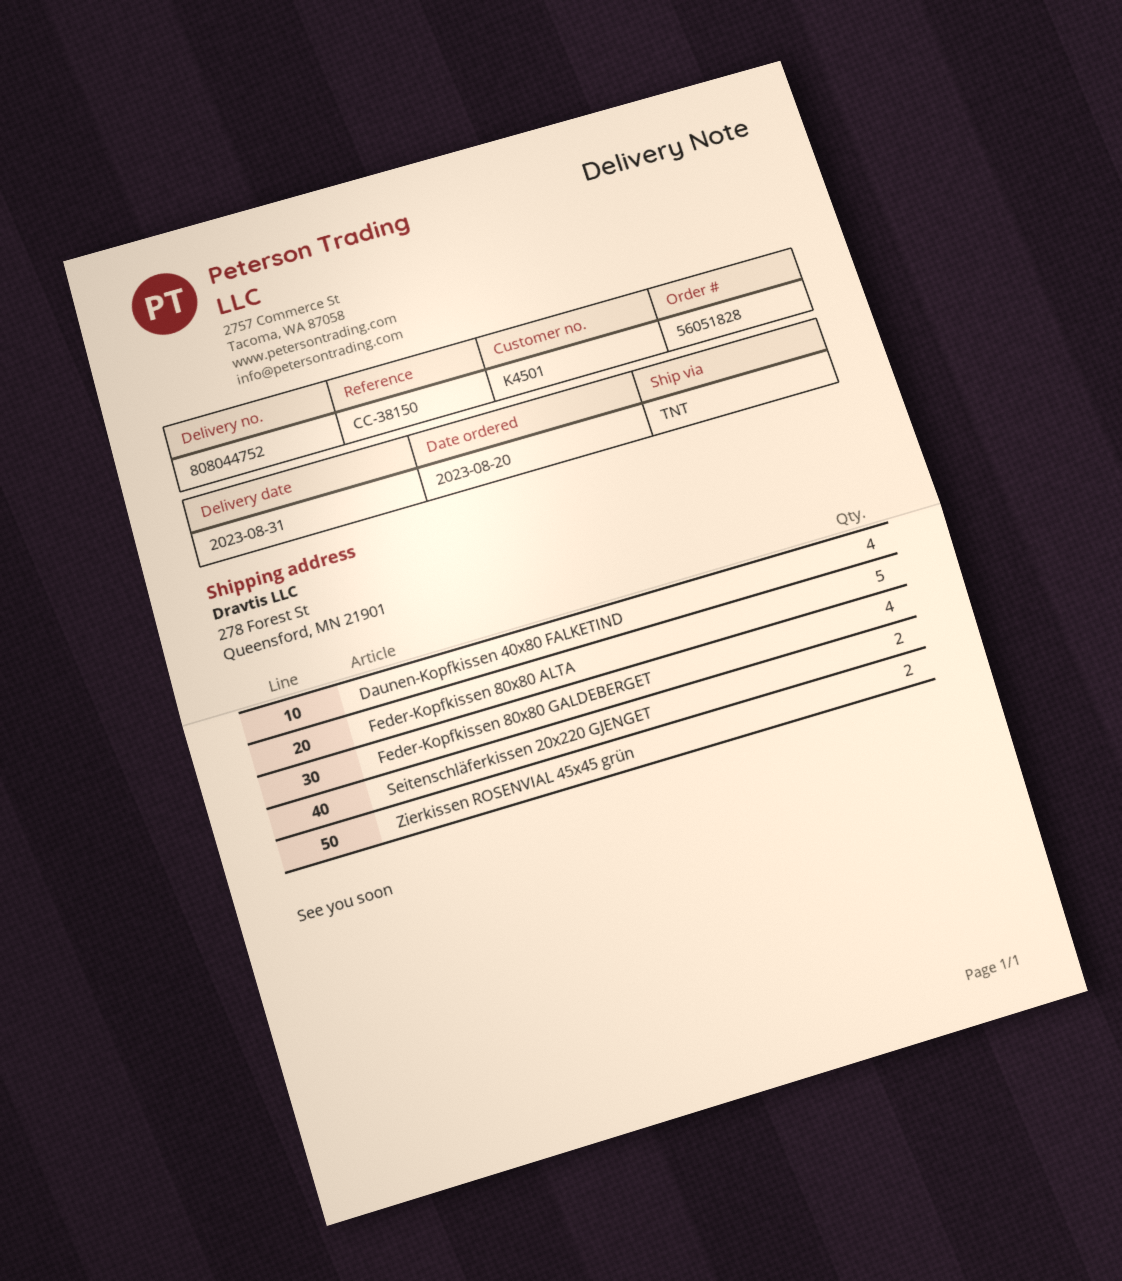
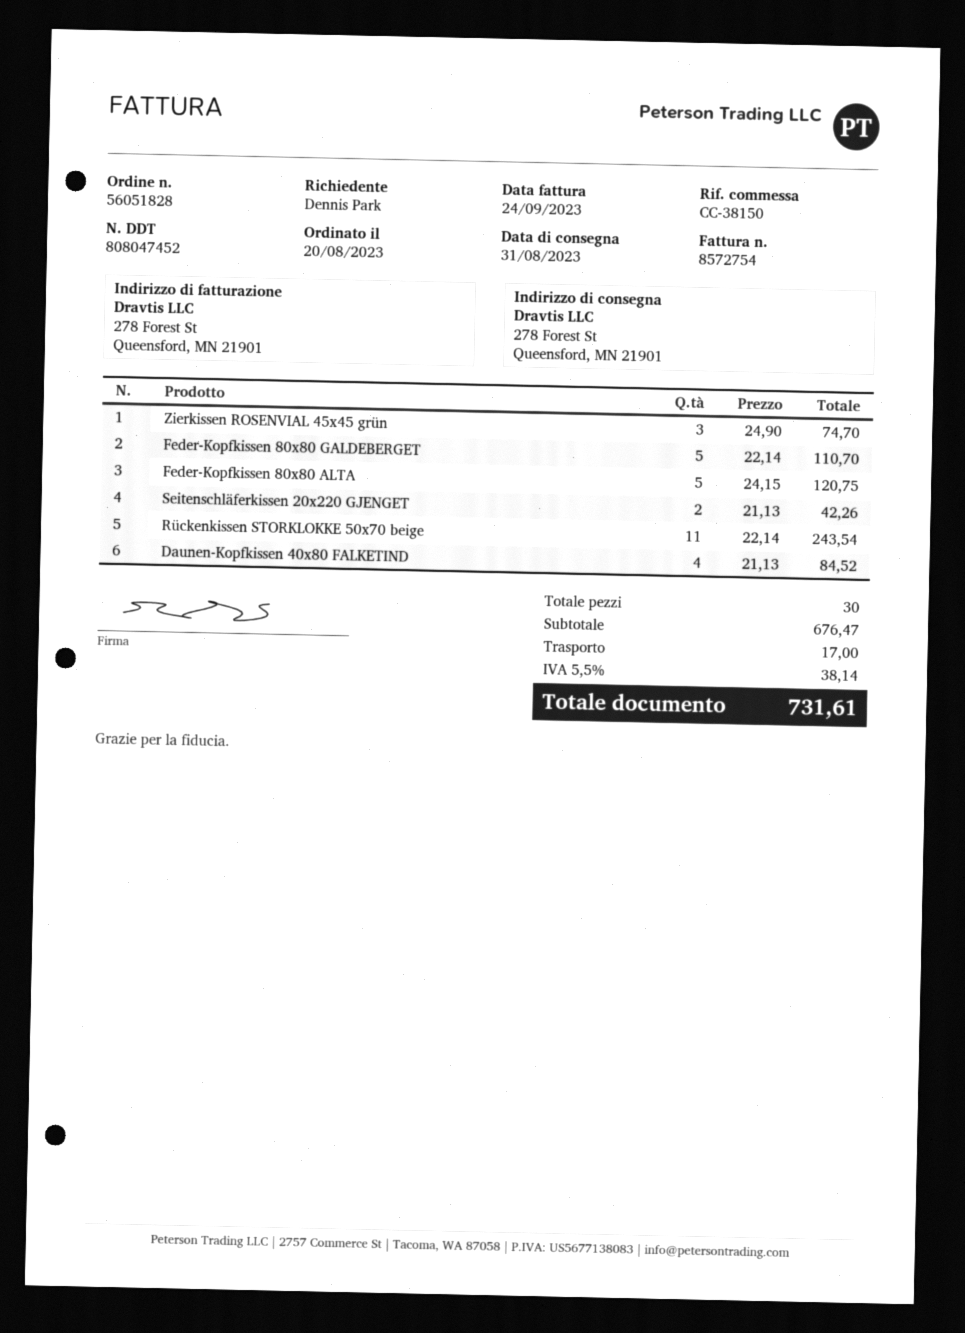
delivery note number: 808044752 -> 808047452
Feder-Kopfkissen 80x80 GALDEBERGET: 4 -> 5
Zierkissen ROSENVIAL 45x45 grün: 2 -> 3
Rückenkissen STORKLOKKE 50x70 beige: none -> 11

